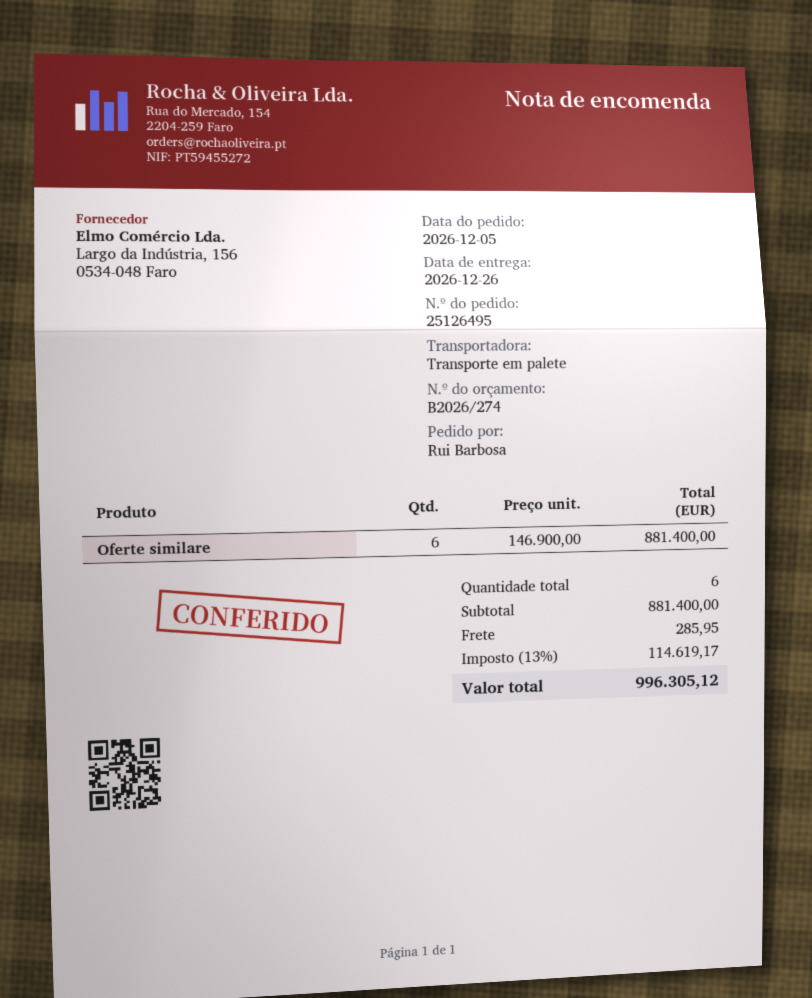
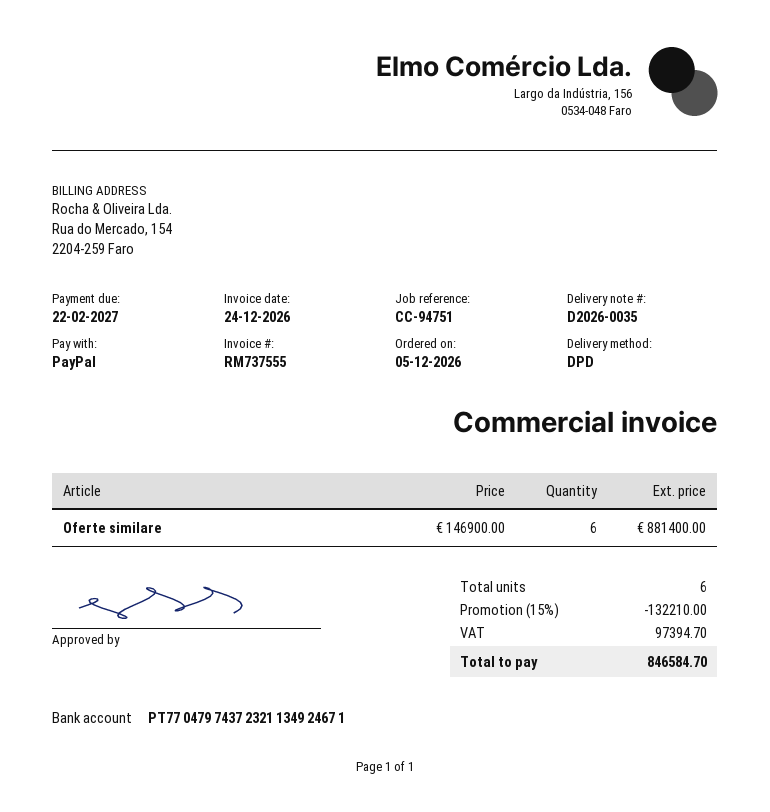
shipping method: pallet freight -> DPD
discount: none -> 15% = 132210.00
shipping: 285.95 -> none
tax: 114619.17 -> 97394.70
total: 996305.12 -> 846584.70

